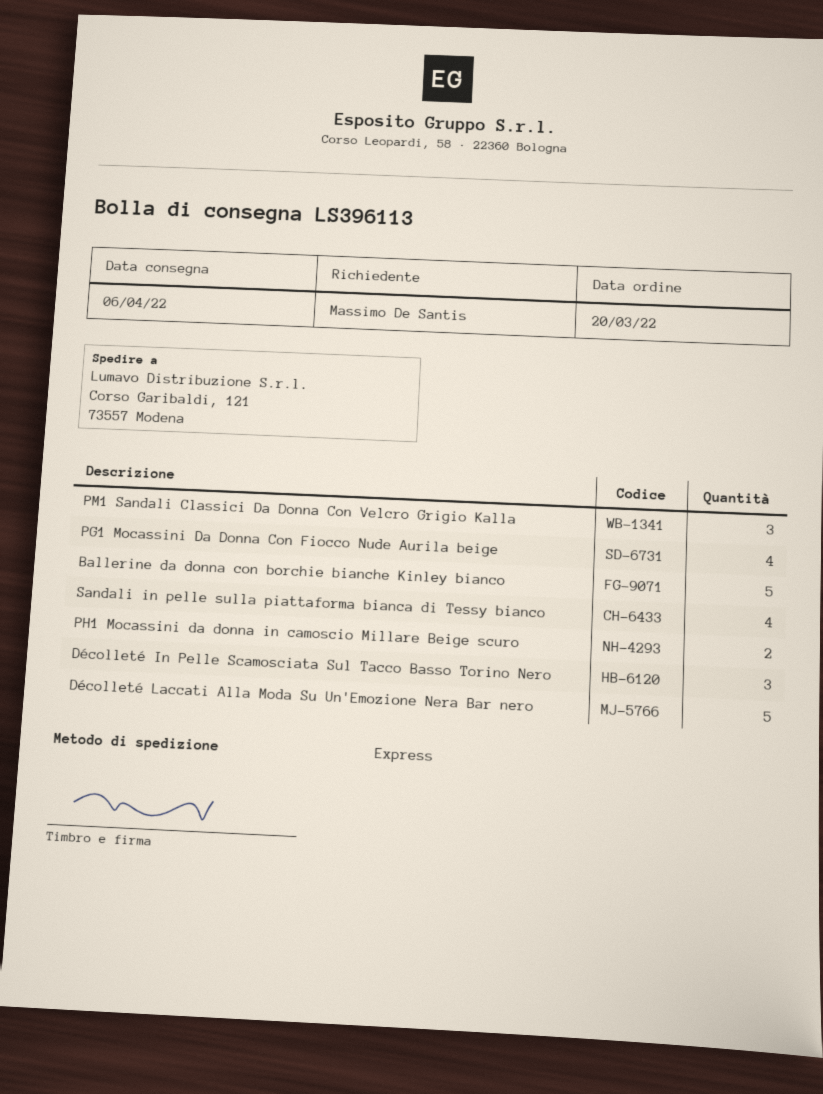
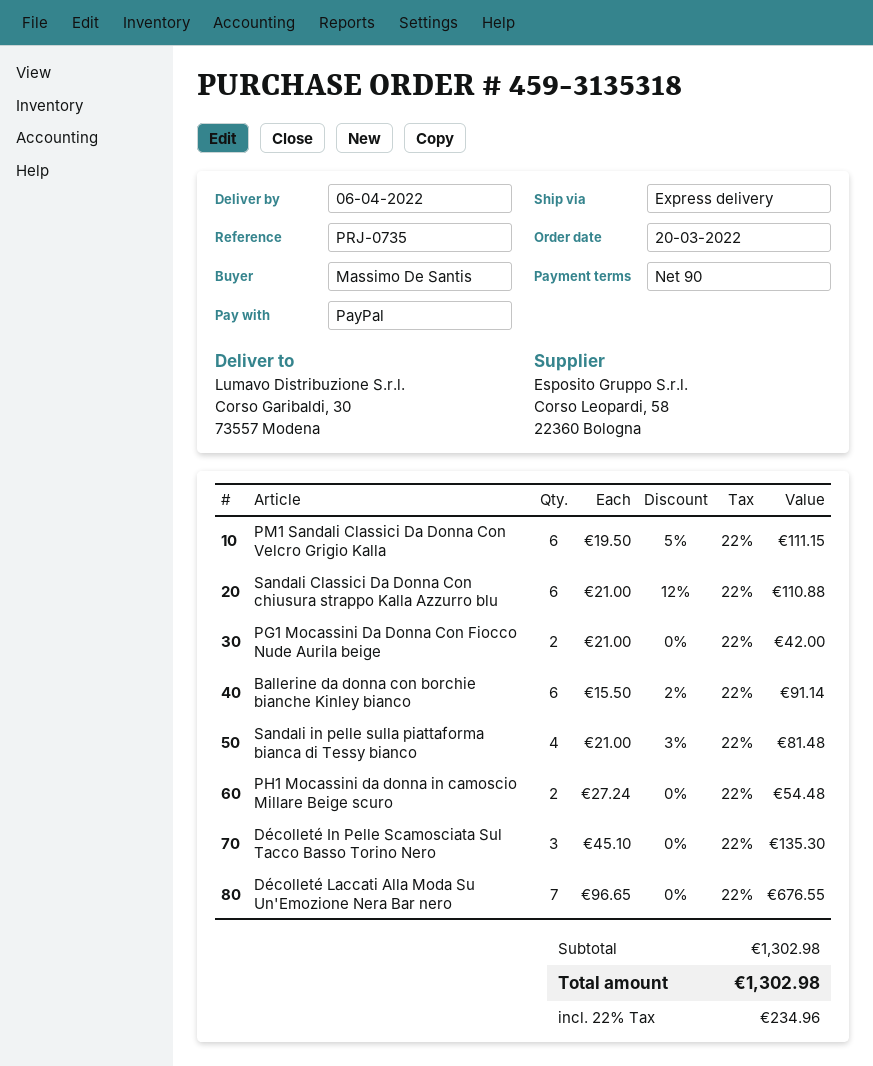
ship to: Corso Garibaldi, 121, 73557 Modena -> Corso Garibaldi, 30, 73557 Modena
PM1 Sandali Classici Da Donna Con Velcro Grigio Kalla: 3 -> 6
PG1 Mocassini Da Donna Con Fiocco Nude Aurila beige: 4 -> 2
Ballerine da donna con borchie bianche Kinley bianco: 5 -> 6
Décolleté Laccati Alla Moda Su Un'Emozione Nera Bar nero: 5 -> 7
Sandali Classici Da Donna Con chiusura strappo Kalla Azzurro blu: none -> 6

